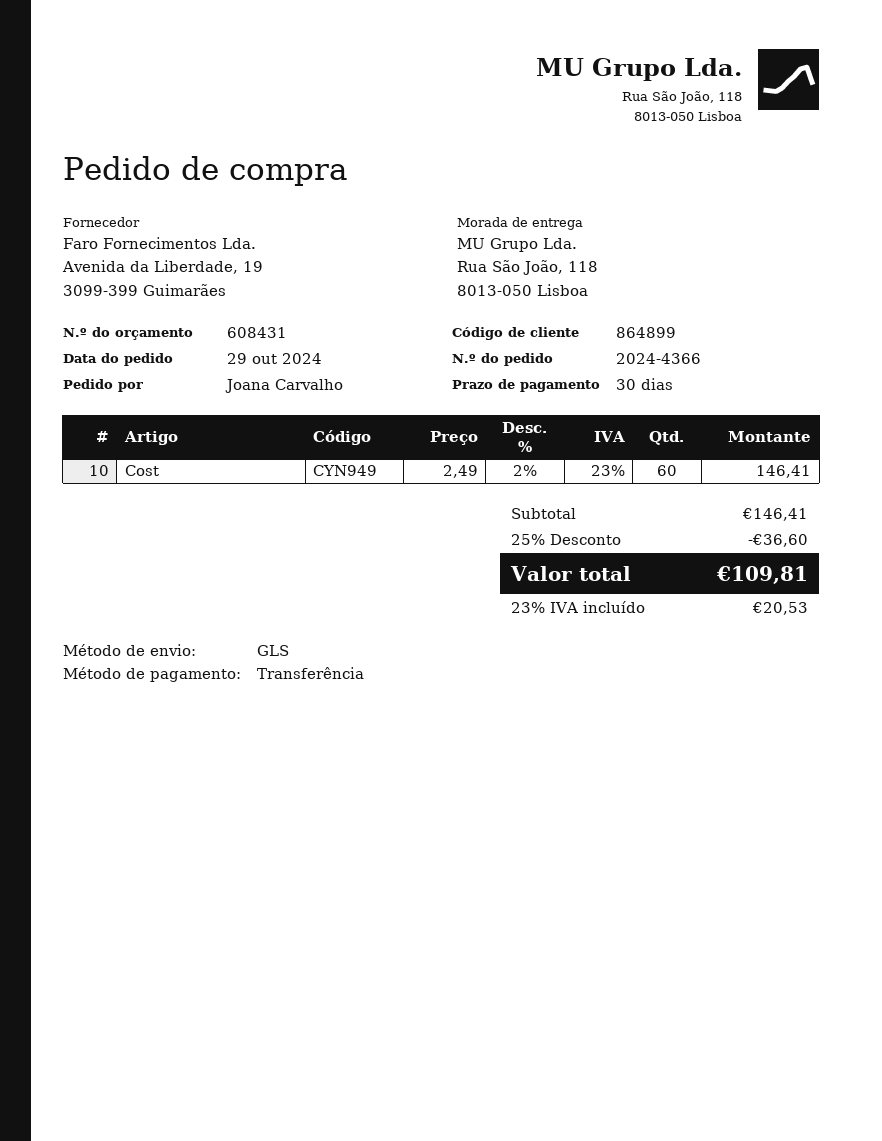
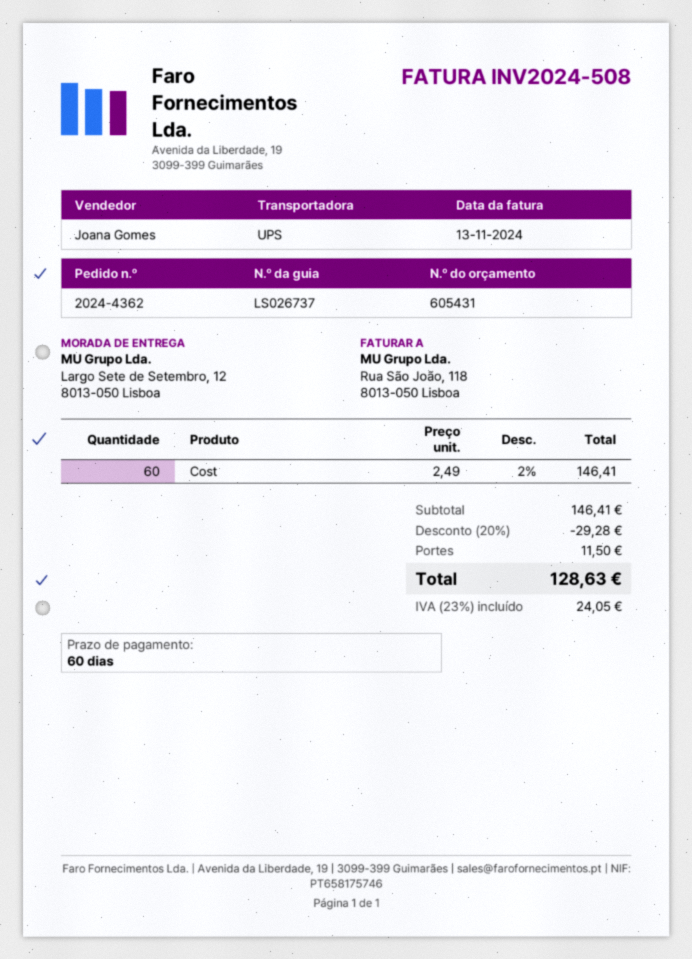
quote number: 608431 -> 605431
order number: 2024-4366 -> 2024-4362
payment terms: 30 days -> 60 days
shipping method: GLS -> UPS
ship to: Rua São João, 118, 8013-050 Lisboa -> Largo Sete de Setembro, 12, 8013-050 Lisboa
discount: 25% = 36.60 -> 20% = 29.28
shipping: none -> 11.50
tax: 23% = 20.53 -> 23% = 24.05
total: 109.81 -> 128.63

